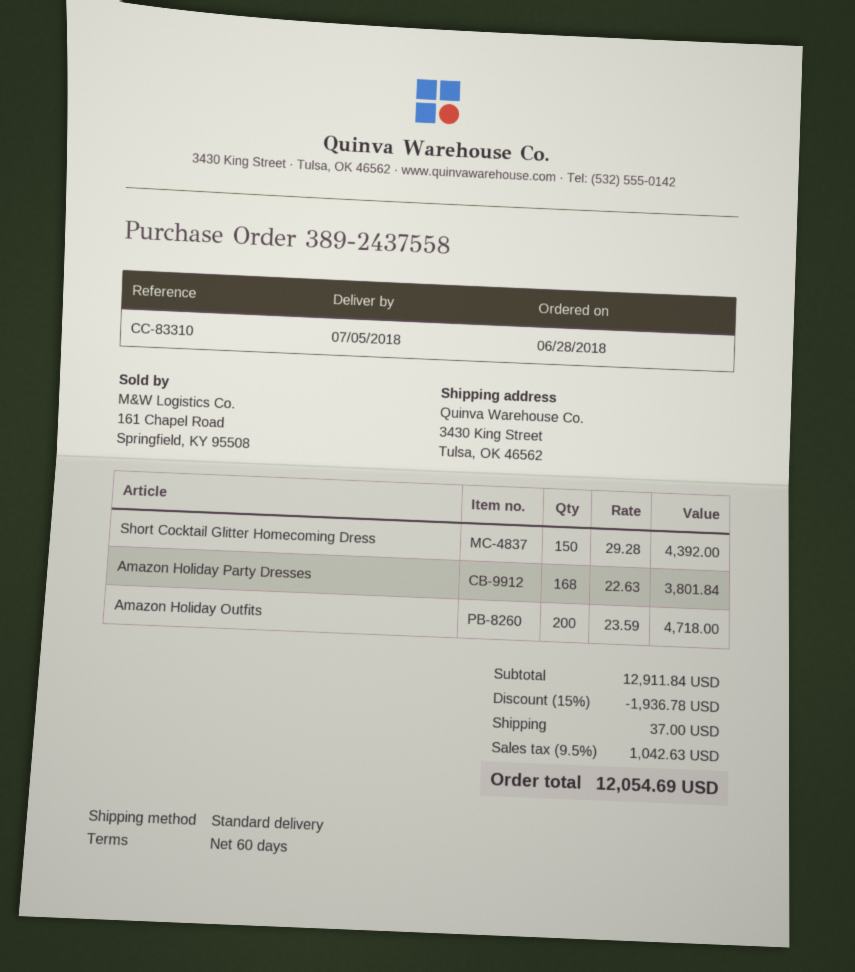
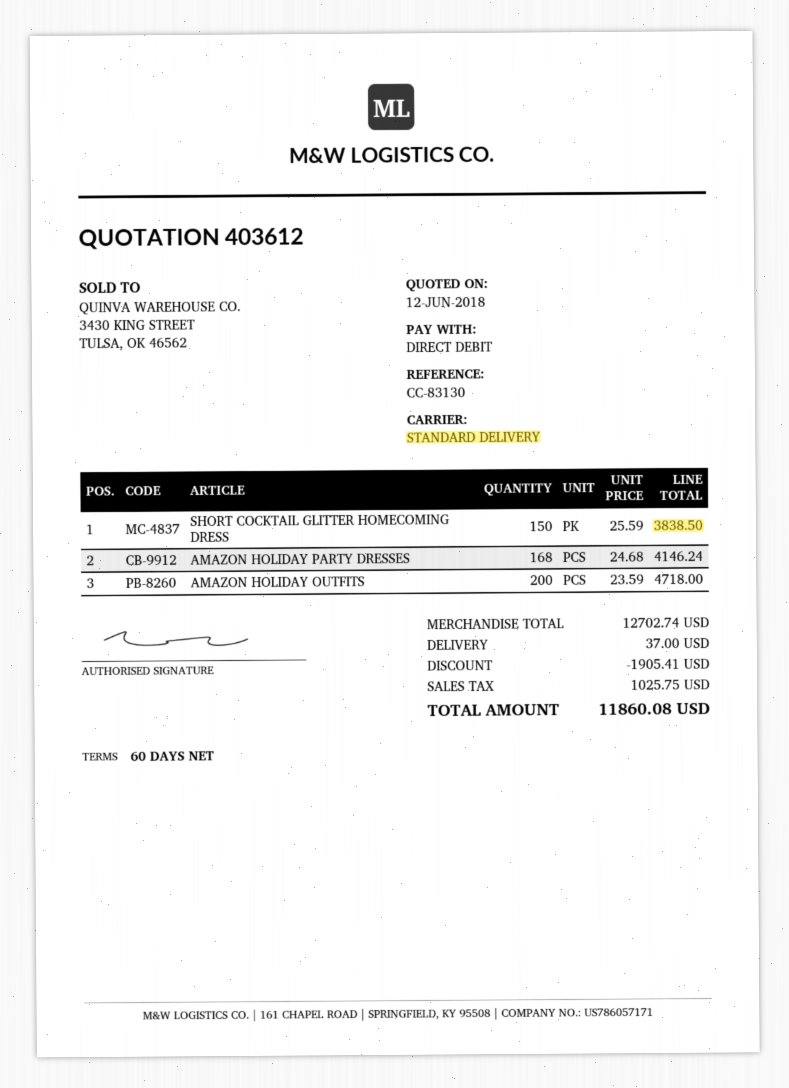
reference: CC-83310 -> CC-83130
Short Cocktail Glitter Homecoming Dress: 150 x 29.28 = 4392.00 -> 150 x 25.59 = 3838.50
Amazon Holiday Party Dresses: 168 x 22.63 = 3801.84 -> 168 x 24.68 = 4146.24
subtotal: 12911.84 -> 12702.74
discount: 1936.78 -> 1905.41
tax: 1042.63 -> 1025.75
total: 12054.69 -> 11860.08

